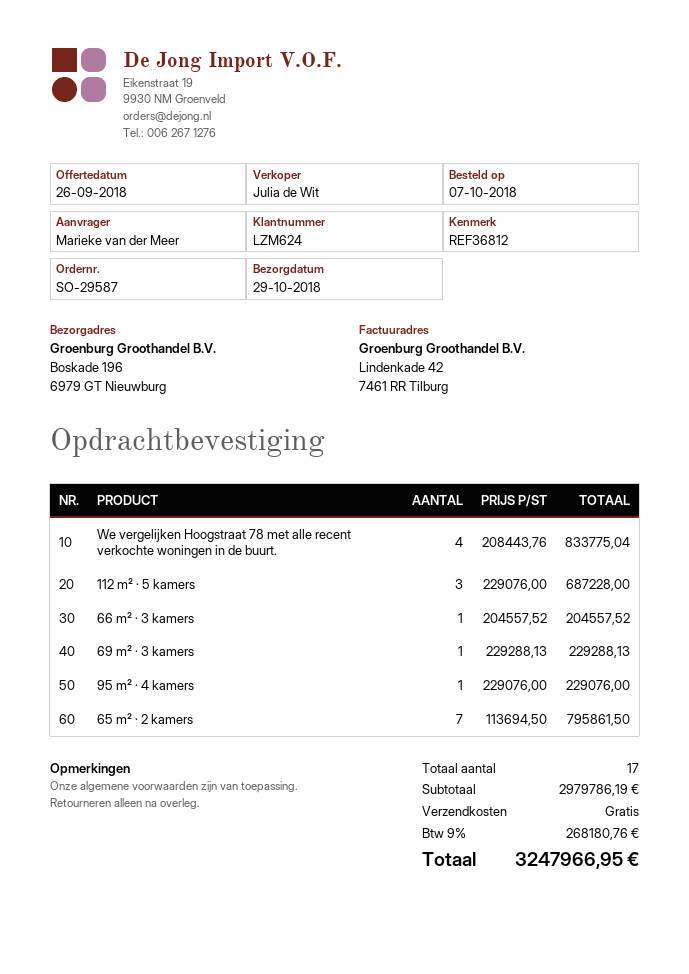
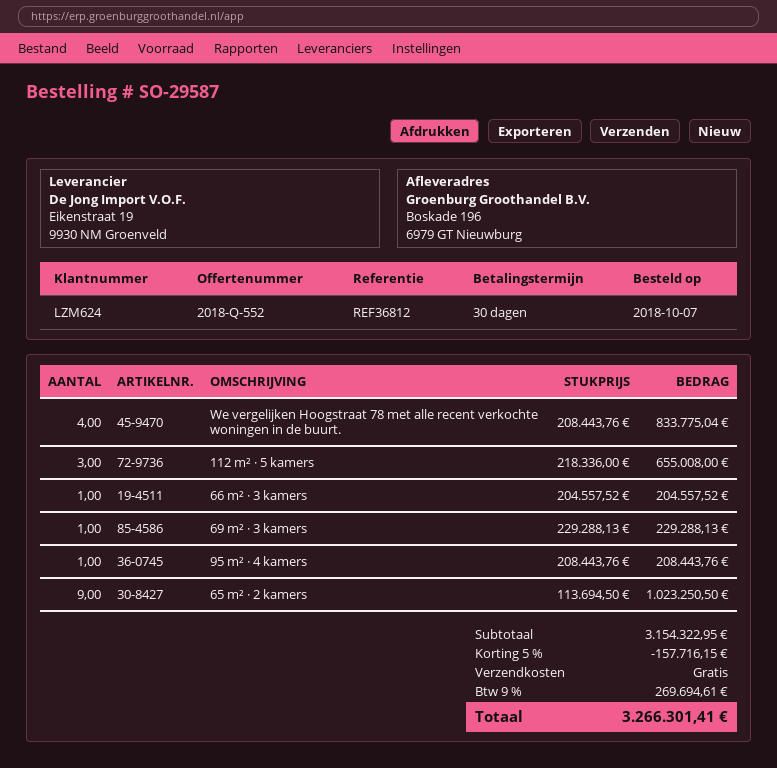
112 m² · 5 kamers: 3 x 229076.00 = 687228.00 -> 3 x 218336.00 = 655008.00
95 m² · 4 kamers: 1 x 229076.00 = 229076.00 -> 1 x 208443.76 = 208443.76
65 m² · 2 kamers: 7 x 113694.50 = 795861.50 -> 9 x 113694.50 = 1023250.50
subtotal: 2979786.19 -> 3154322.95
discount: none -> 5% = 157716.15
tax: 9% = 268180.76 -> 9% = 269694.61
total: 3247966.95 -> 3266301.41

